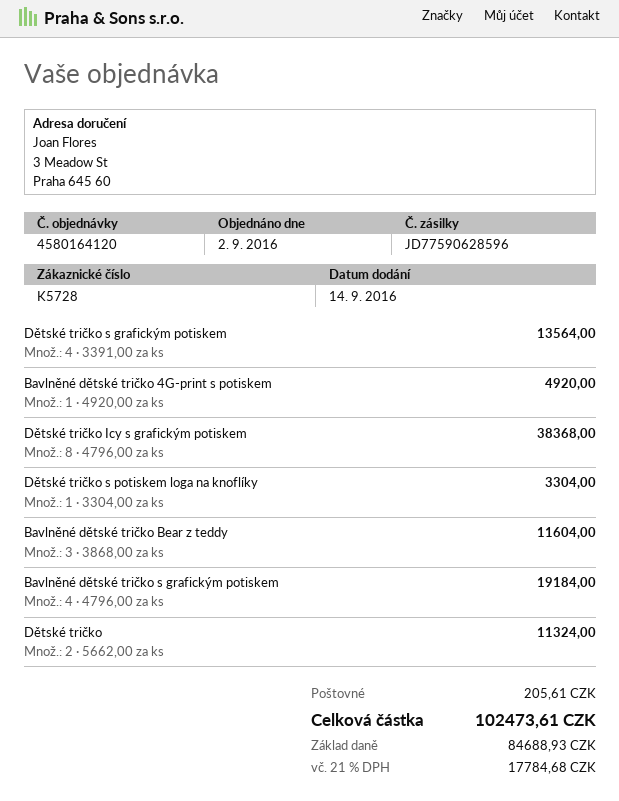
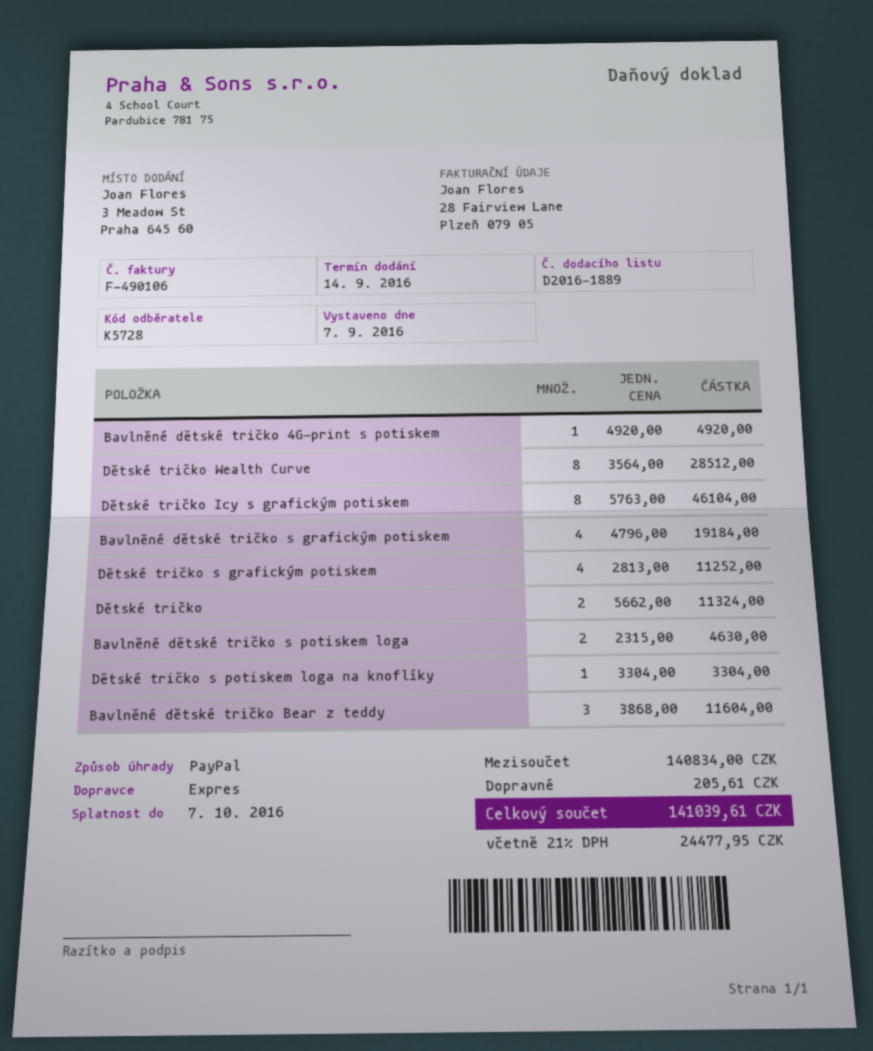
Dětské tričko s grafickým potiskem: 4 x 3391.00 = 13564.00 -> 4 x 2813.00 = 11252.00
Dětské tričko Icy s grafickým potiskem: 8 x 4796.00 = 38368.00 -> 8 x 5763.00 = 46104.00
Dětské tričko Wealth Curve: none -> 8 x 3564.00 = 28512.00
Bavlněné dětské tričko s potiskem loga: none -> 2 x 2315.00 = 4630.00
tax: 21% = 17784.68 -> 21% = 24477.95
total: 102473.61 -> 141039.61

